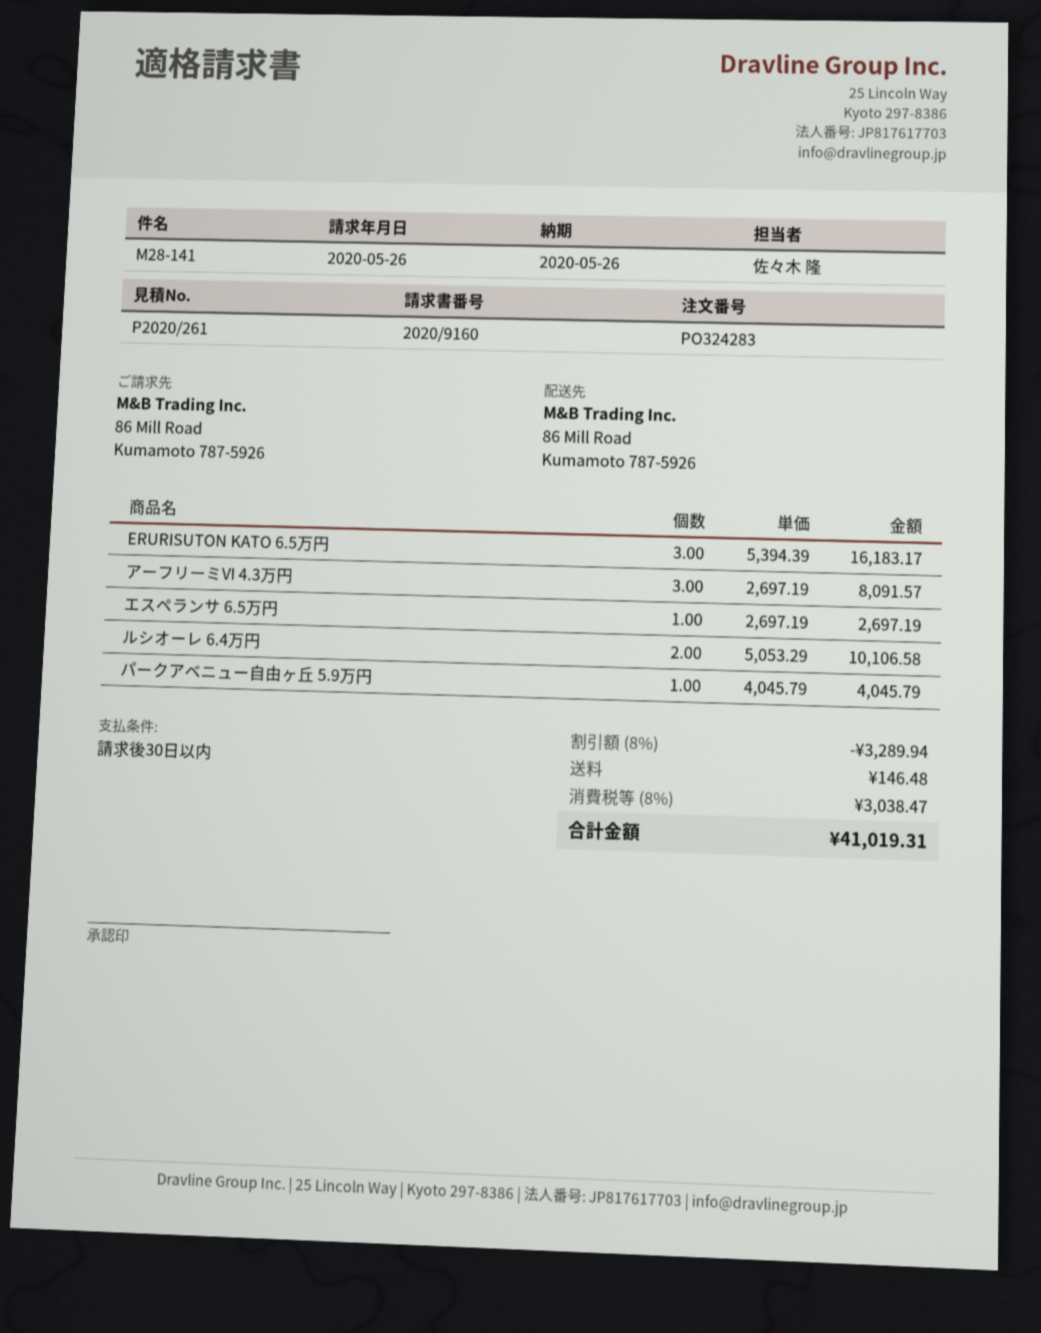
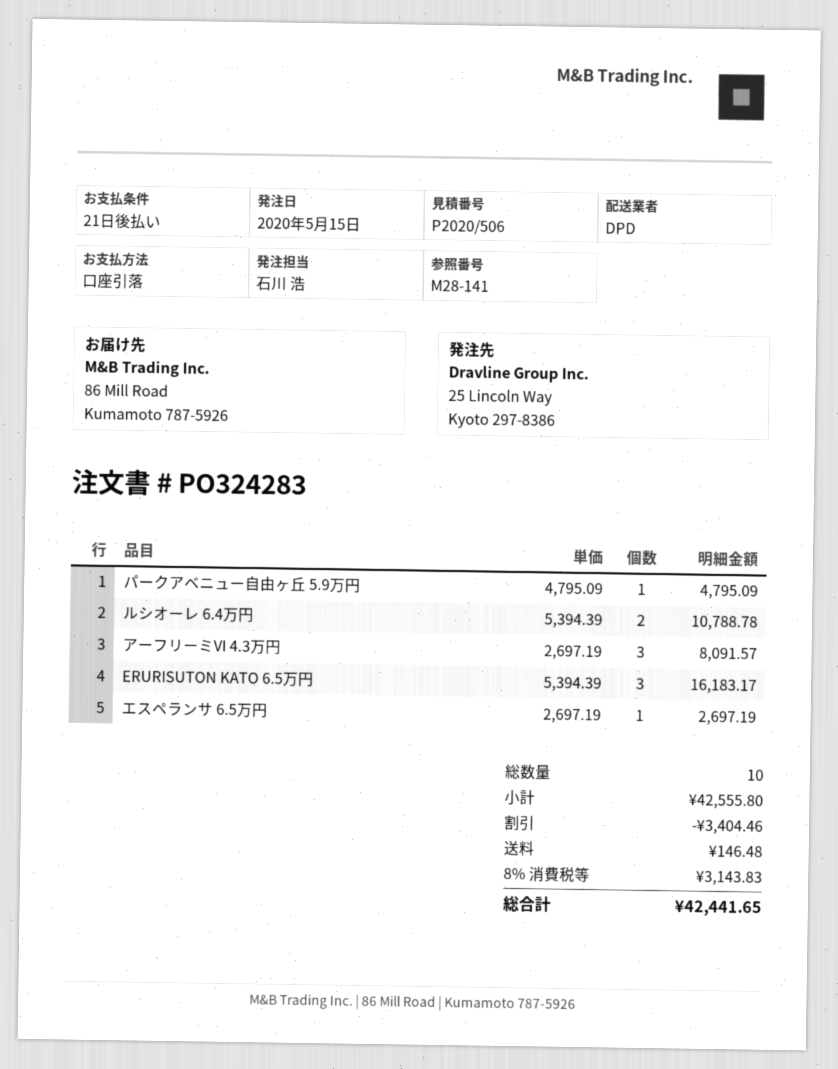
quote number: P2020/261 -> P2020/506
payment terms: 30 days -> 21 days
ルシオーレ 6.4万円: 2 x 5053.29 = 10106.58 -> 2 x 5394.39 = 10788.78
パークアベニュー自由ヶ丘 5.9万円: 1 x 4045.79 = 4045.79 -> 1 x 4795.09 = 4795.09
discount: 3289.94 -> 3404.46
tax: 8% = 3038.47 -> 8% = 3143.83
total: 41019.31 -> 42441.65

